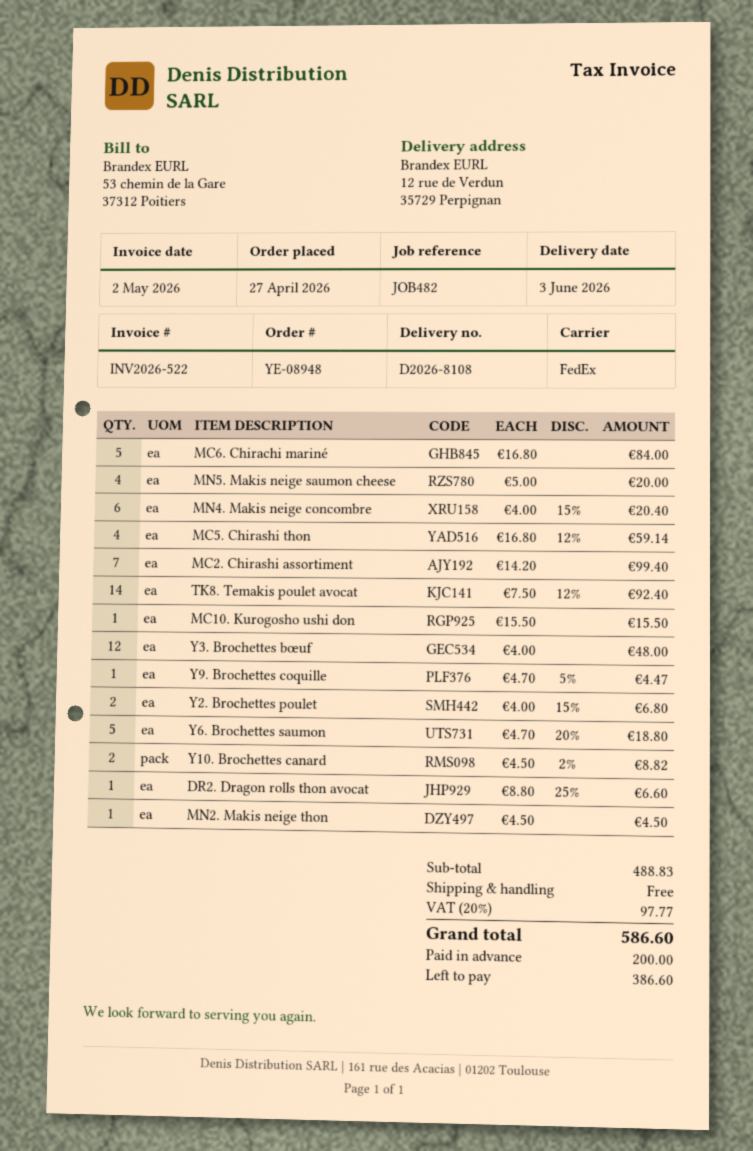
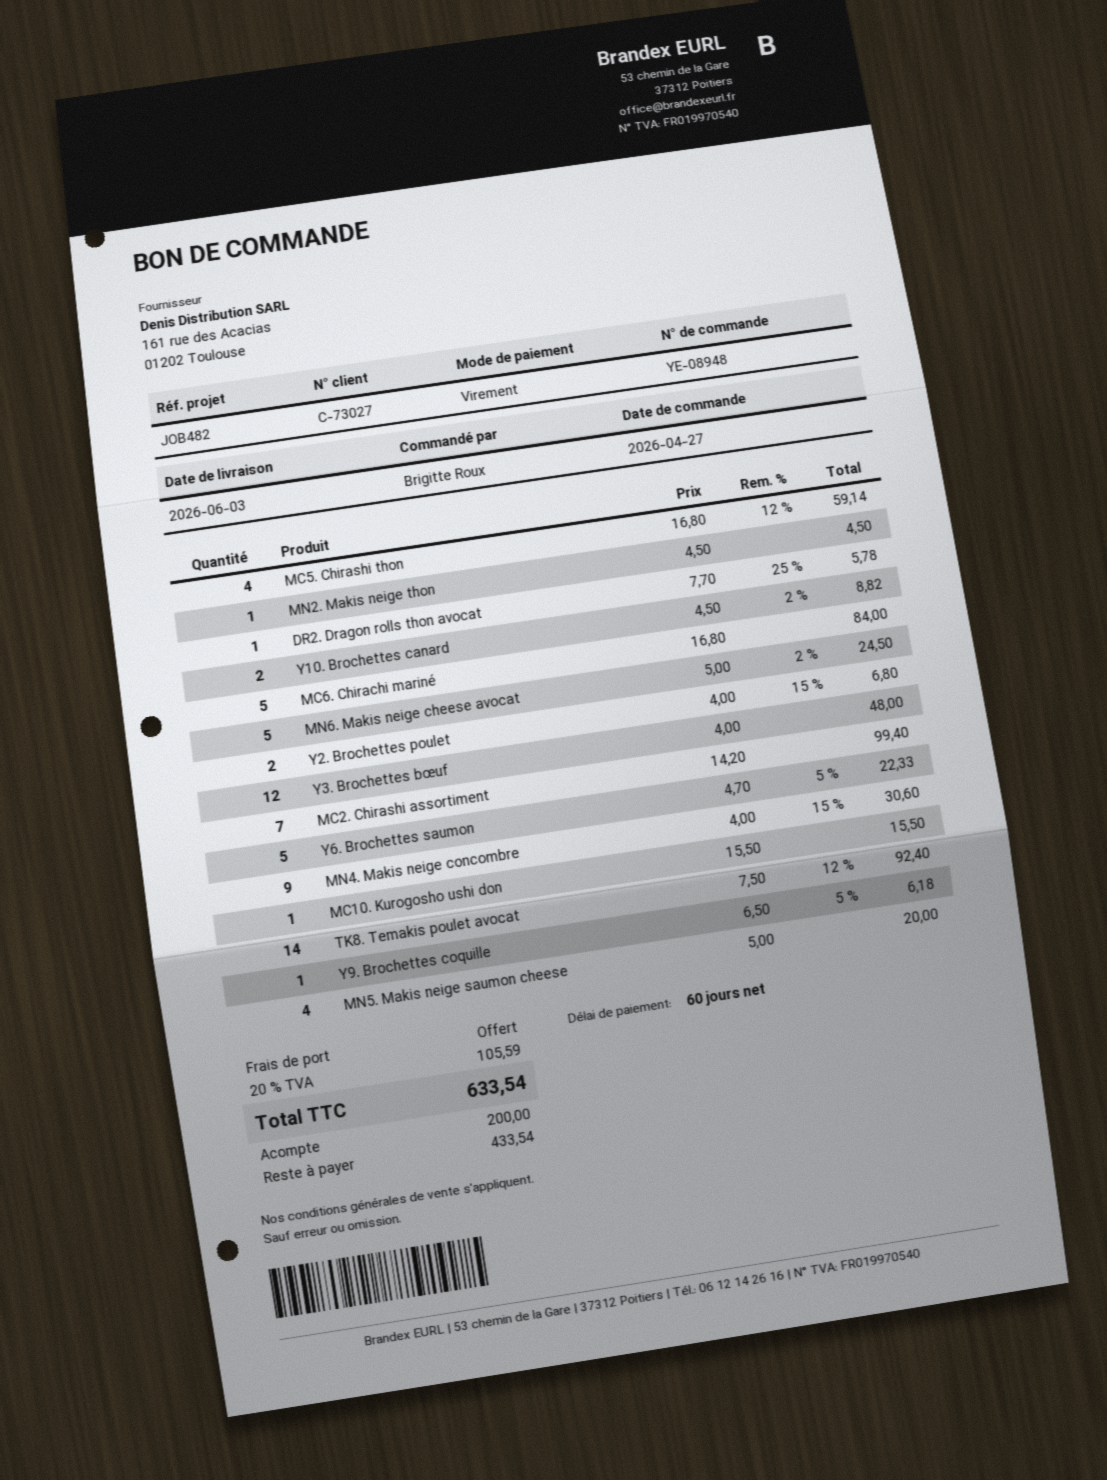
MN4. Makis neige concombre: 6 x 4.00 - 15% = 20.40 -> 9 x 4.00 - 15% = 30.60
Y9. Brochettes coquille: 1 x 4.70 - 5% = 4.47 -> 1 x 6.50 - 5% = 6.18
Y6. Brochettes saumon: 5 x 4.70 - 20% = 18.80 -> 5 x 4.70 - 5% = 22.33
DR2. Dragon rolls thon avocat: 1 x 8.80 - 25% = 6.60 -> 1 x 7.70 - 25% = 5.78
MN6. Makis neige cheese avocat: none -> 5 x 5.00 - 2% = 24.50
tax: 20% = 97.77 -> 20% = 105.59
total: 586.60 -> 633.54
balance: 386.60 -> 433.54

